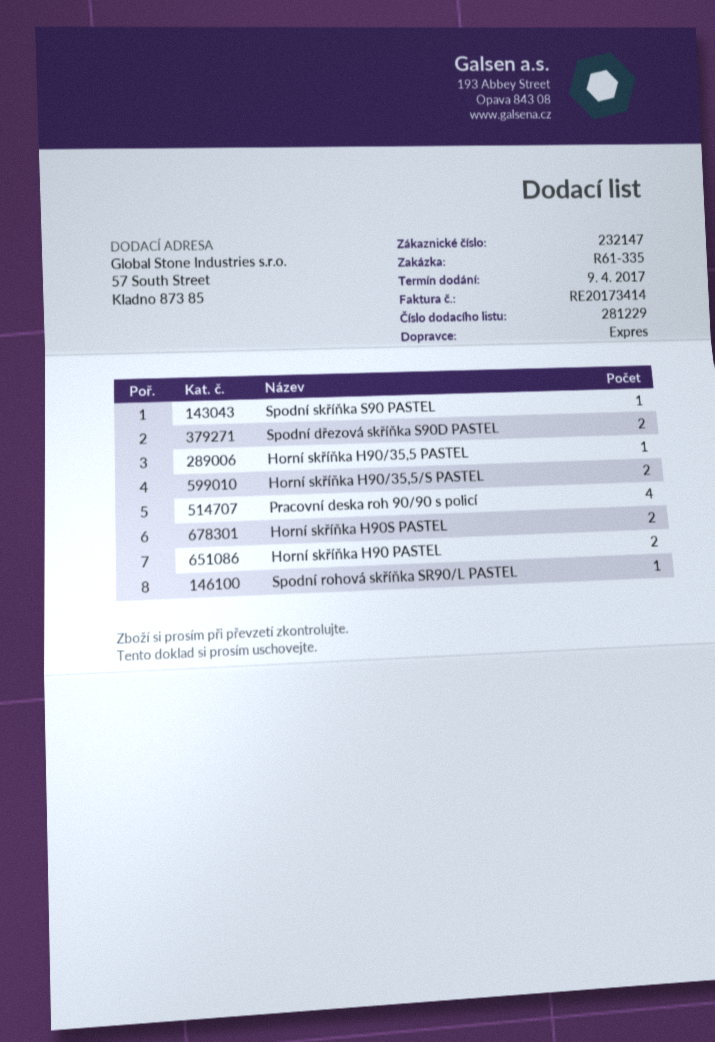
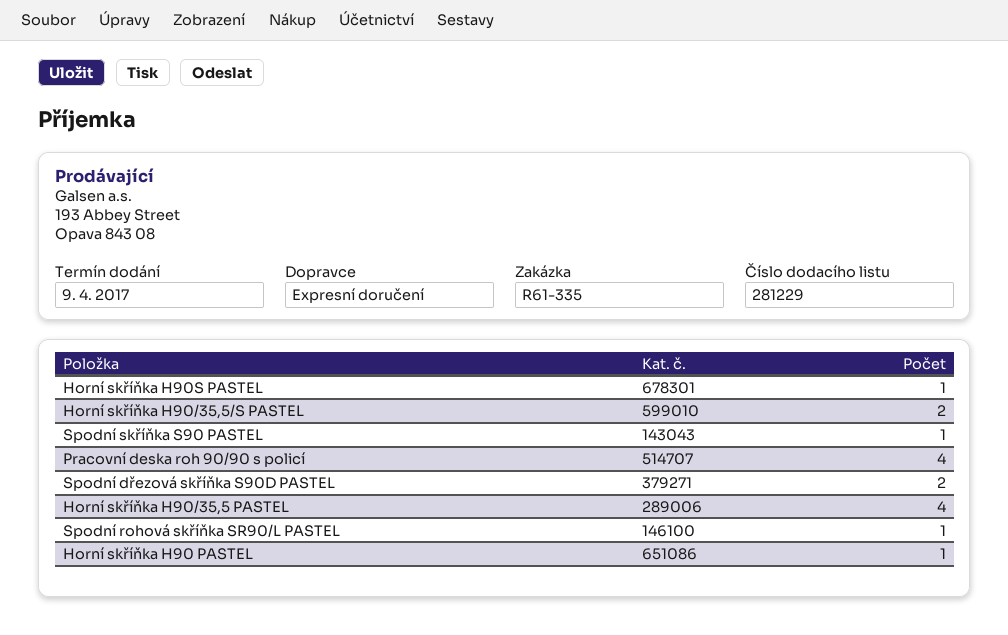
Horní skříňka H90/35,5 PASTEL: 1 -> 4
Horní skříňka H90S PASTEL: 2 -> 1
Horní skříňka H90 PASTEL: 2 -> 1

